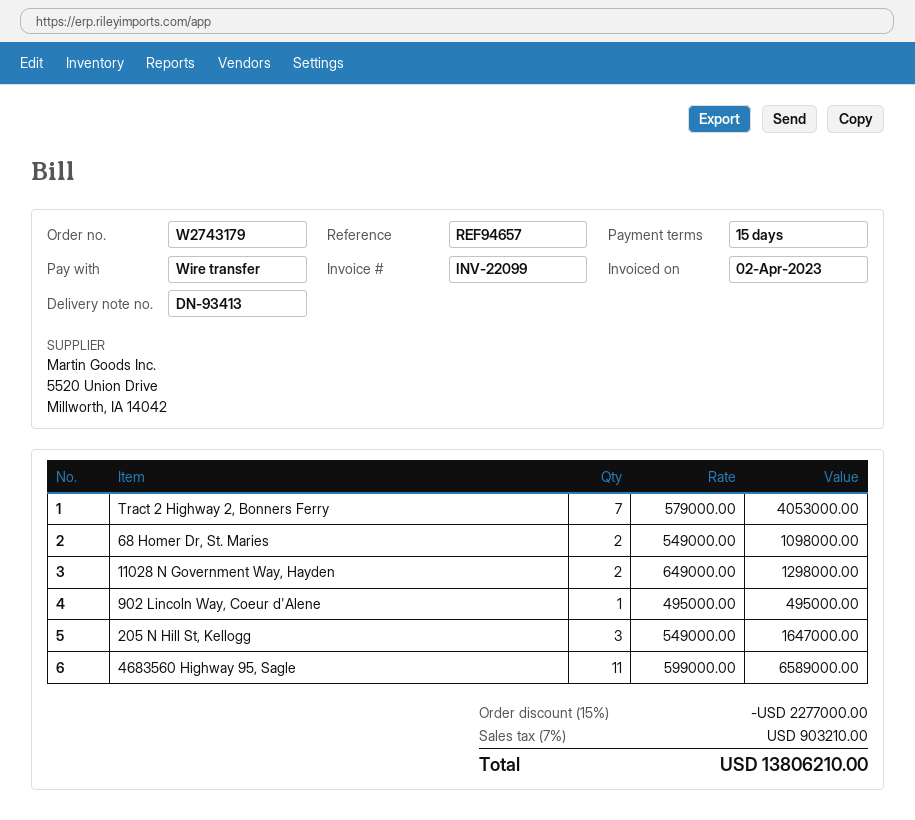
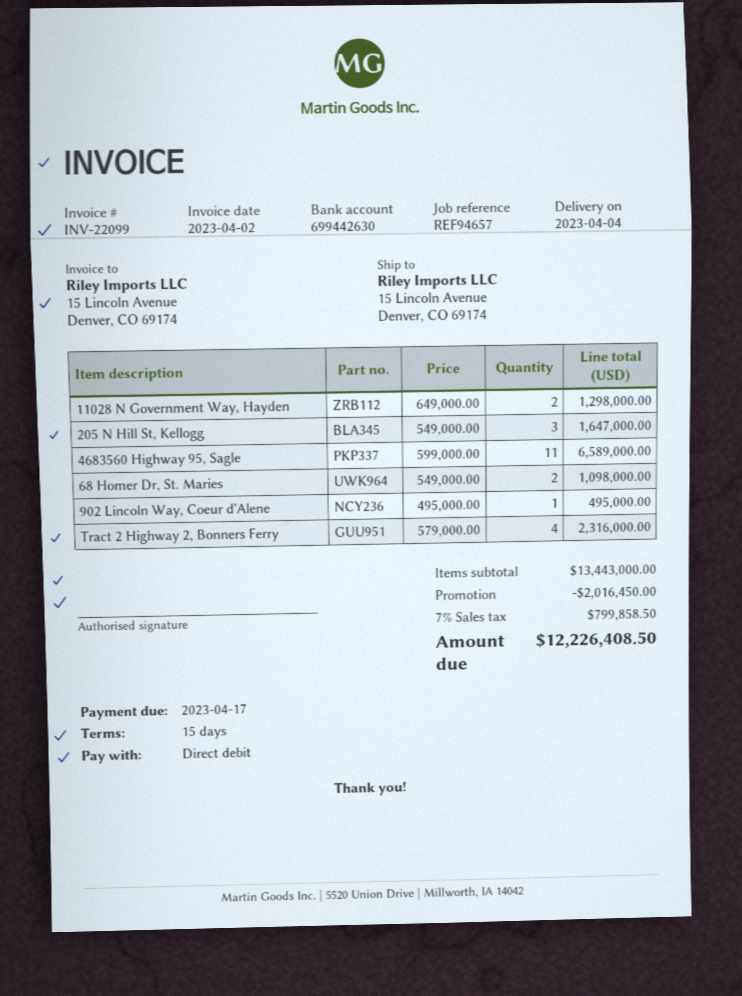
payment method: bank transfer -> direct debit
Tract 2 Highway 2, Bonners Ferry: 7 x 579000.00 = 4053000.00 -> 4 x 579000.00 = 2316000.00
discount: 2277000.00 -> 2016450.00
tax: 7% = 903210.00 -> 7% = 799858.50
total: 13806210.00 -> 12226408.50

